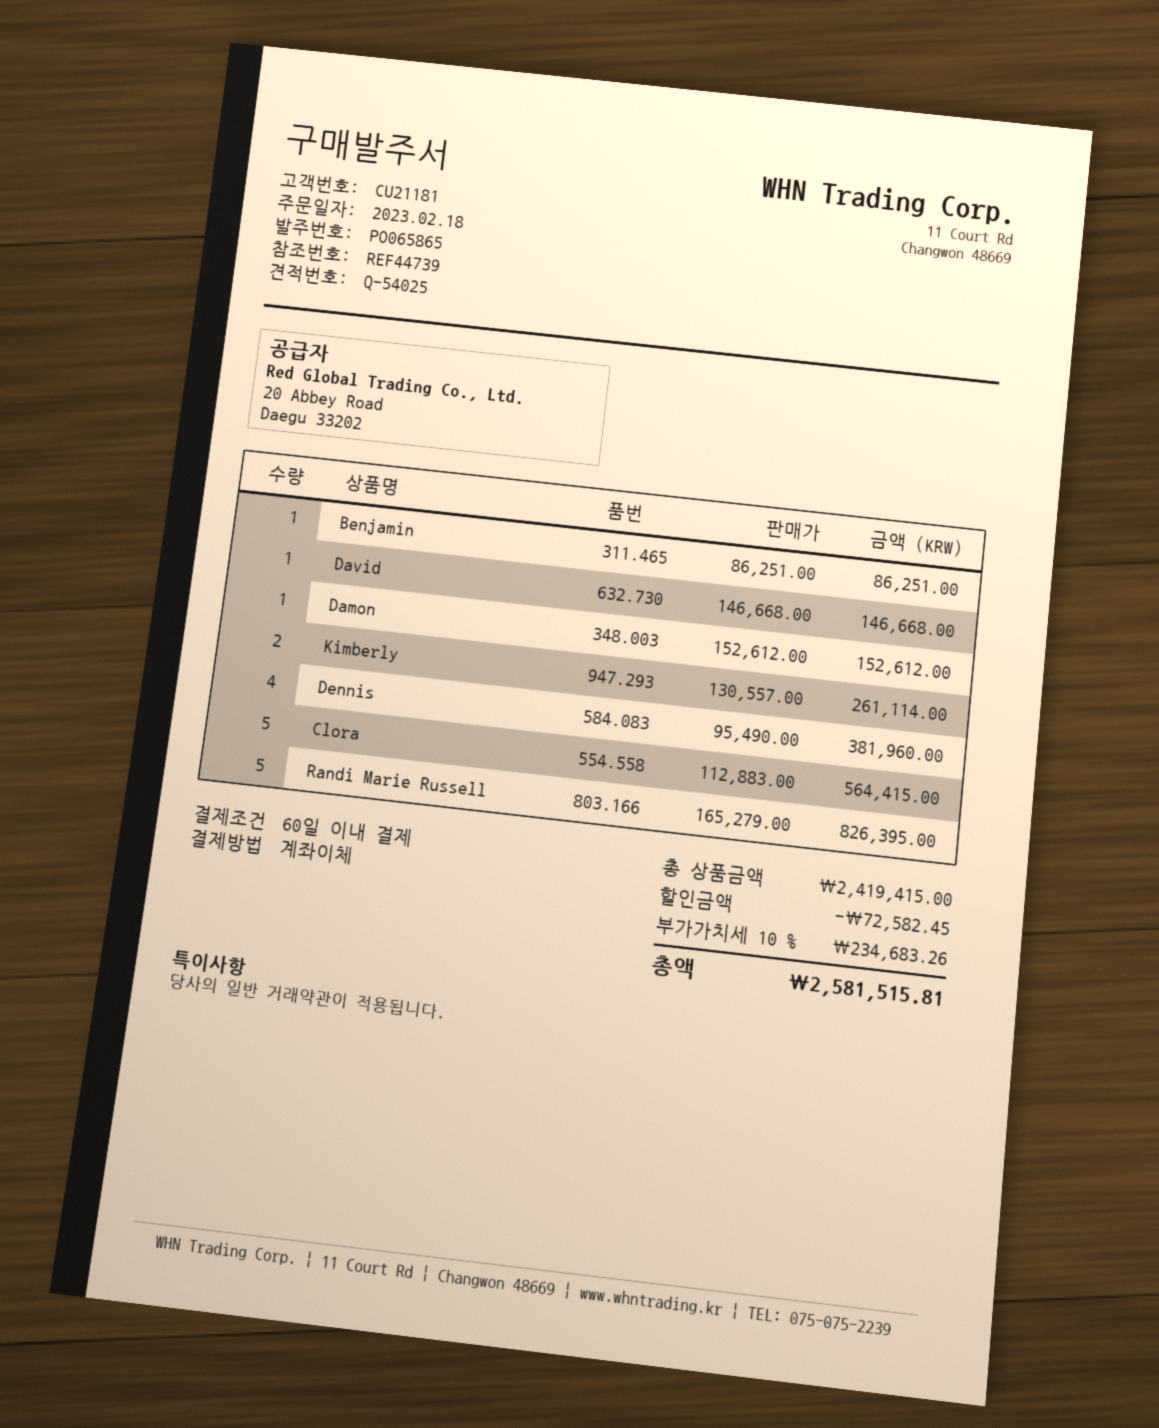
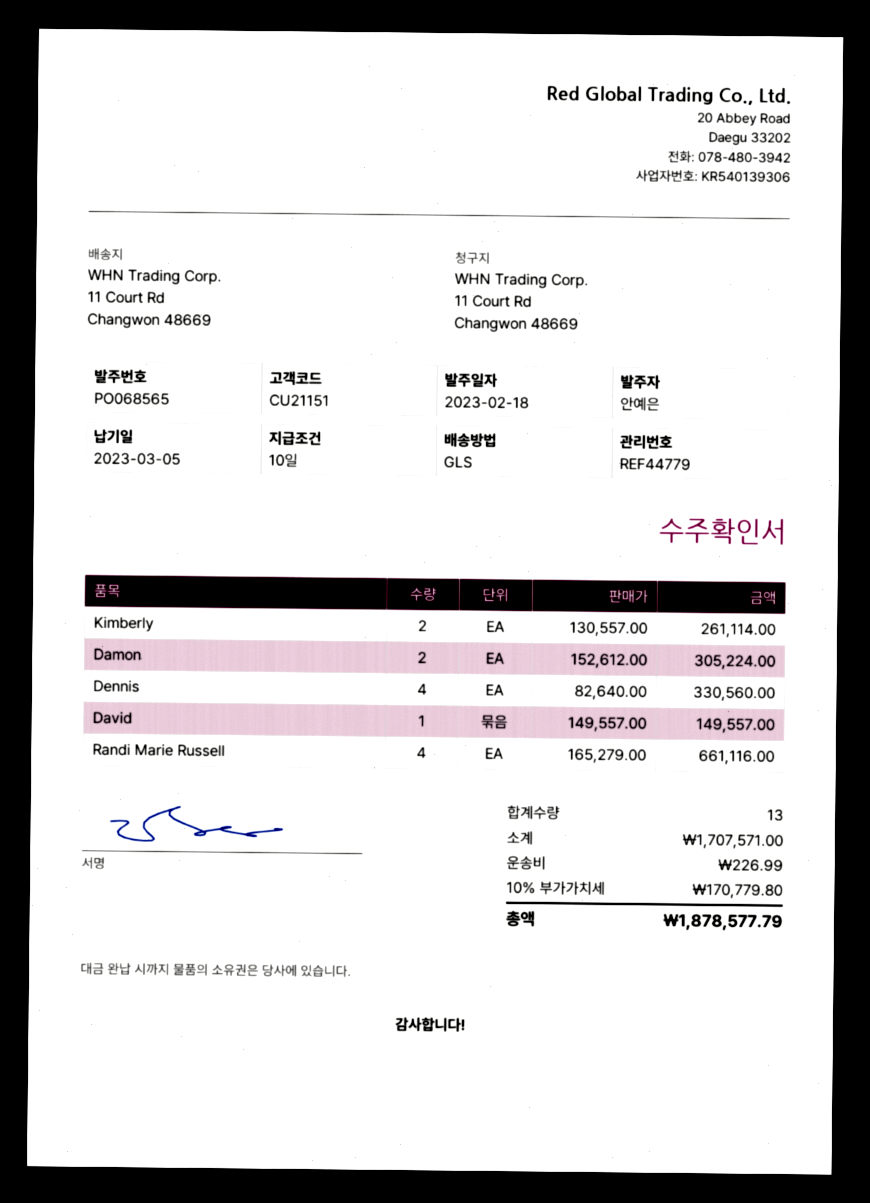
order number: PO065865 -> PO068565
payment terms: 60 days -> 10 days
customer number: CU21181 -> CU21151
reference: REF44739 -> REF44779
Benjamin: 1 x 86251.00 = 86251.00 -> none
David: 1 x 146668.00 = 146668.00 -> 1 x 149557.00 = 149557.00
Damon: 1 x 152612.00 = 152612.00 -> 2 x 152612.00 = 305224.00
Dennis: 4 x 95490.00 = 381960.00 -> 4 x 82640.00 = 330560.00
Clora: 5 x 112883.00 = 564415.00 -> none
Randi Marie Russell: 5 x 165279.00 = 826395.00 -> 4 x 165279.00 = 661116.00
subtotal: 2419415.00 -> 1707571.00
discount: 72582.45 -> none
shipping: none -> 226.99
tax: 10% = 234683.26 -> 10% = 170779.80
total: 2581515.81 -> 1878577.79

